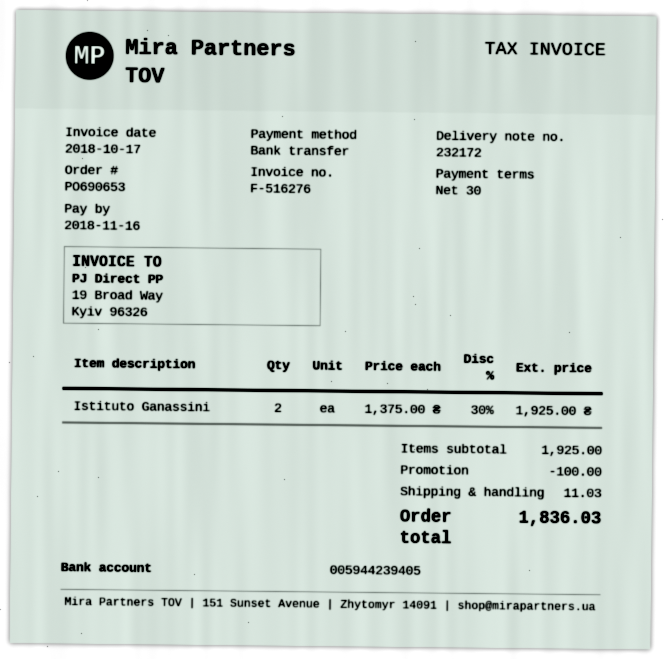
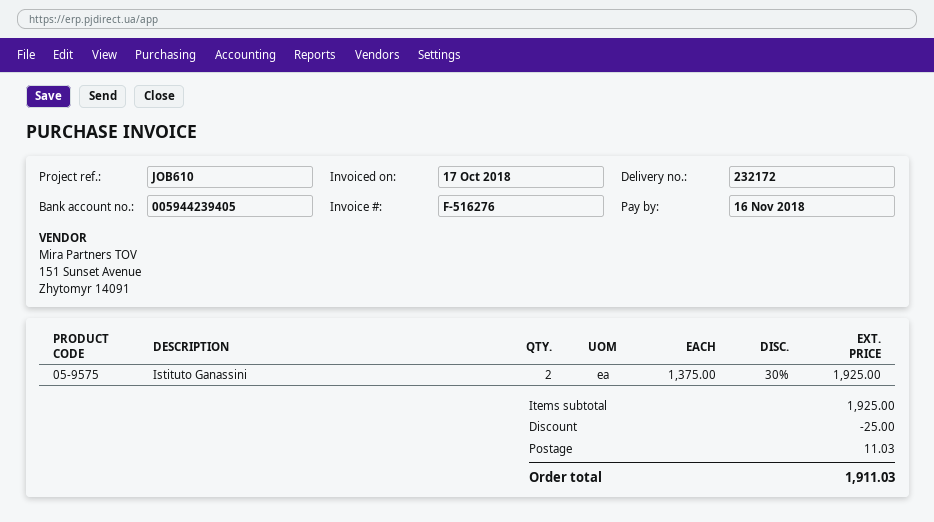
discount: 100.00 -> 25.00
total: 1836.03 -> 1911.03

